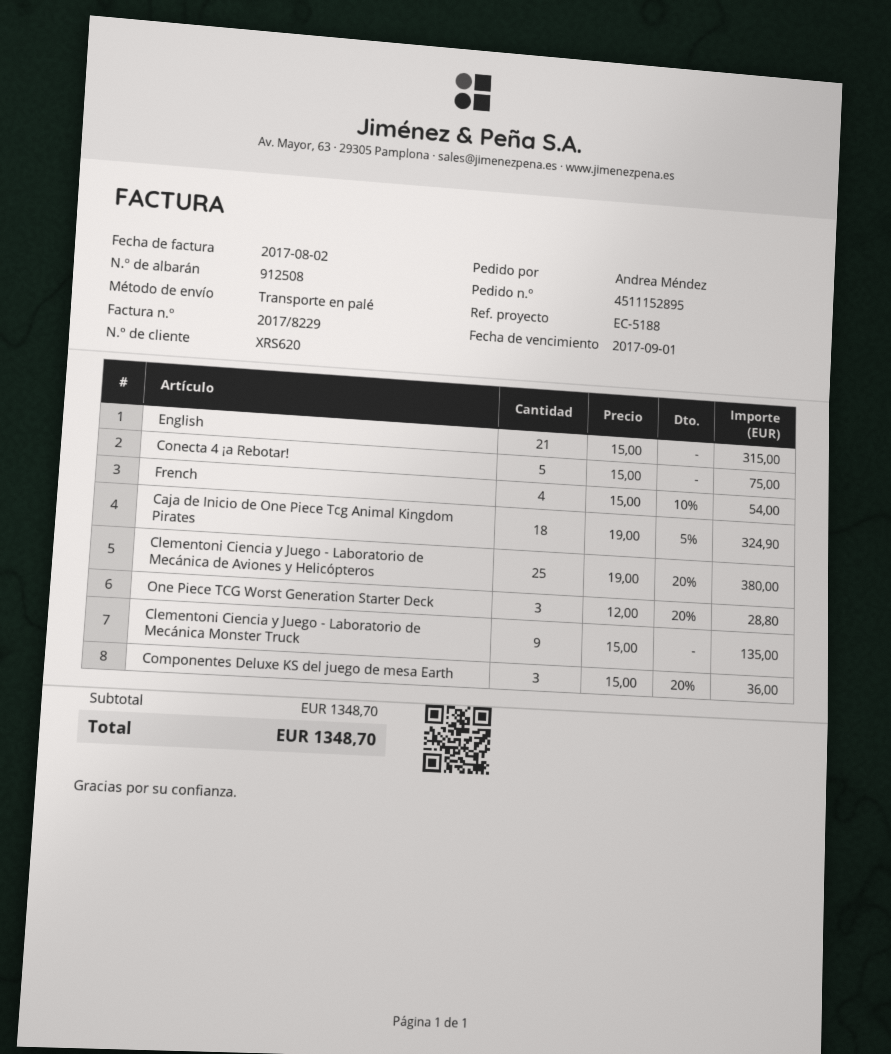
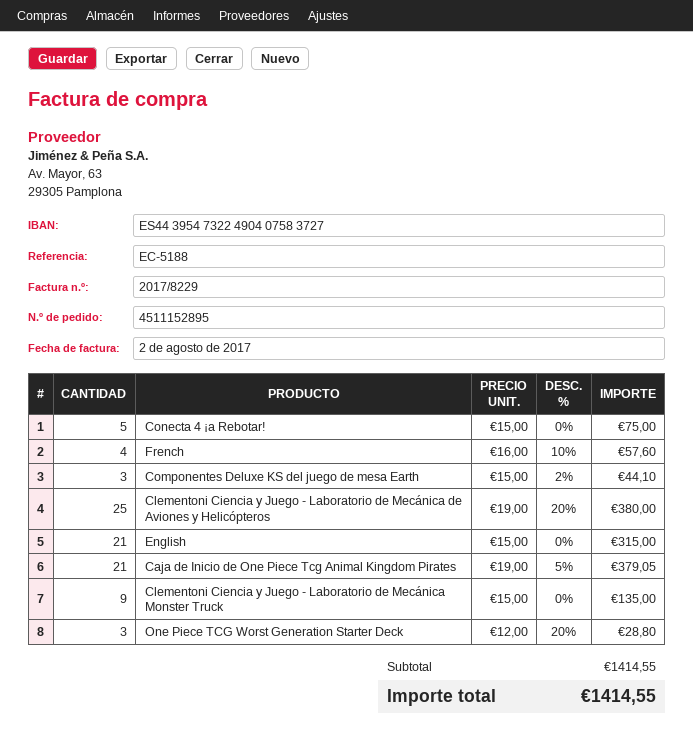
French: 4 x 15.00 - 10% = 54.00 -> 4 x 16.00 - 10% = 57.60
Caja de Inicio de One Piece Tcg Animal Kingdom Pirates: 18 x 19.00 - 5% = 324.90 -> 21 x 19.00 - 5% = 379.05
Componentes Deluxe KS del juego de mesa Earth: 3 x 15.00 - 20% = 36.00 -> 3 x 15.00 - 2% = 44.10
subtotal: 1348.70 -> 1414.55
total: 1348.70 -> 1414.55

